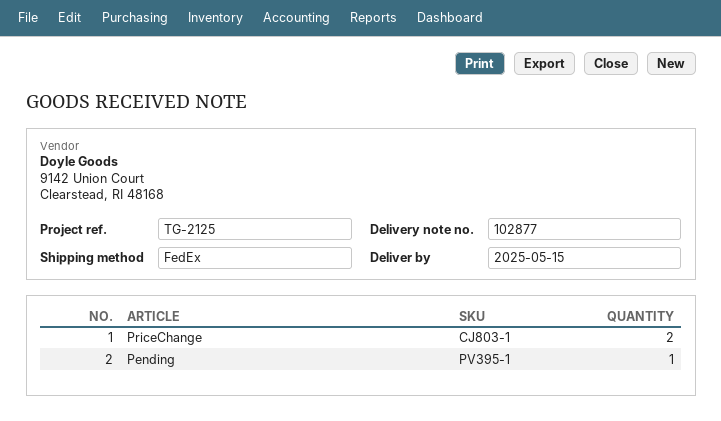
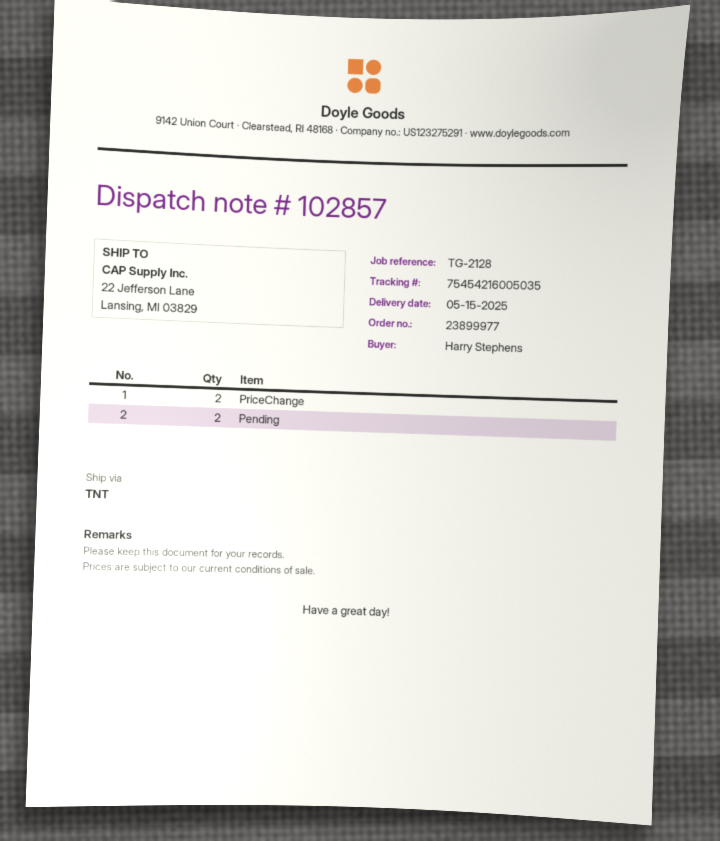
delivery note number: 102877 -> 102857
reference: TG-2125 -> TG-2128
shipping method: FedEx -> TNT
Pending: 1 -> 2

